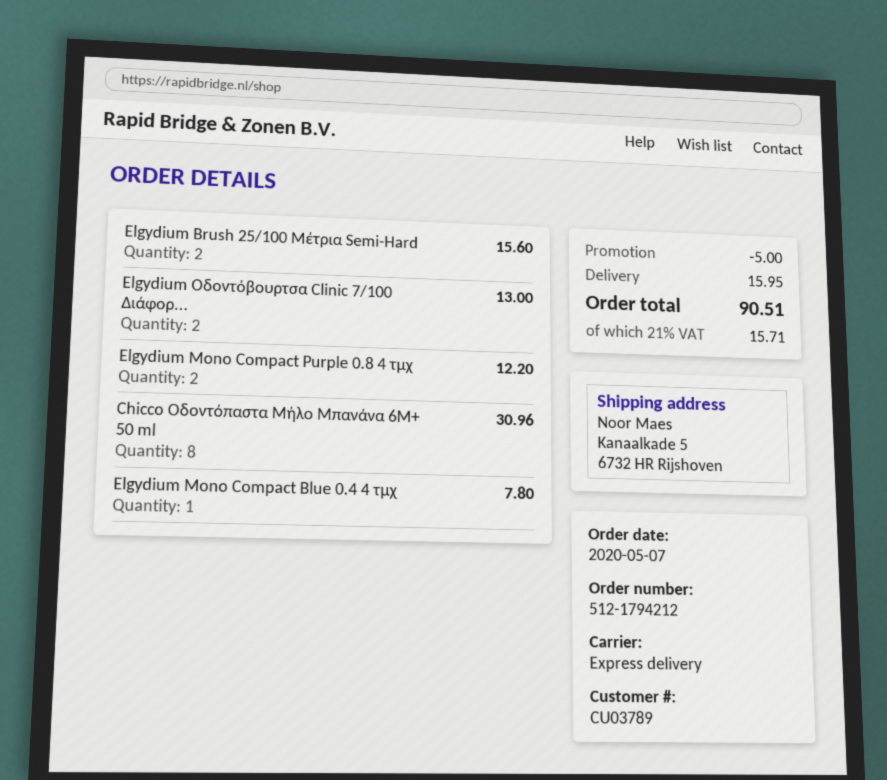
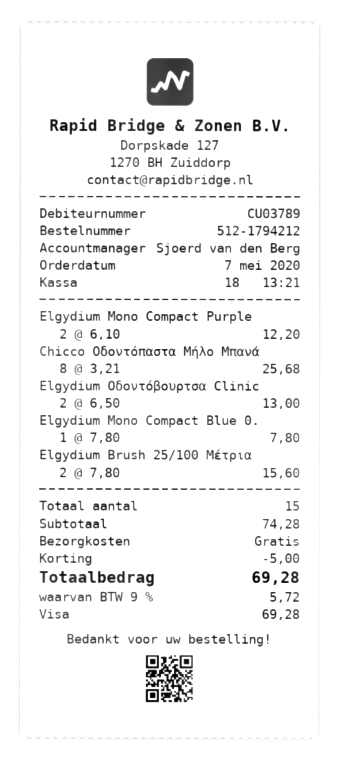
Chicco Οδοντόπαστα Μήλο Μπανάνα 6M+ 50 ml: 8 for 30.96 -> 8 for 25.68
shipping: 15.95 -> 0.00
tax: 21% = 15.71 -> 9% = 5.72
total: 90.51 -> 69.28

